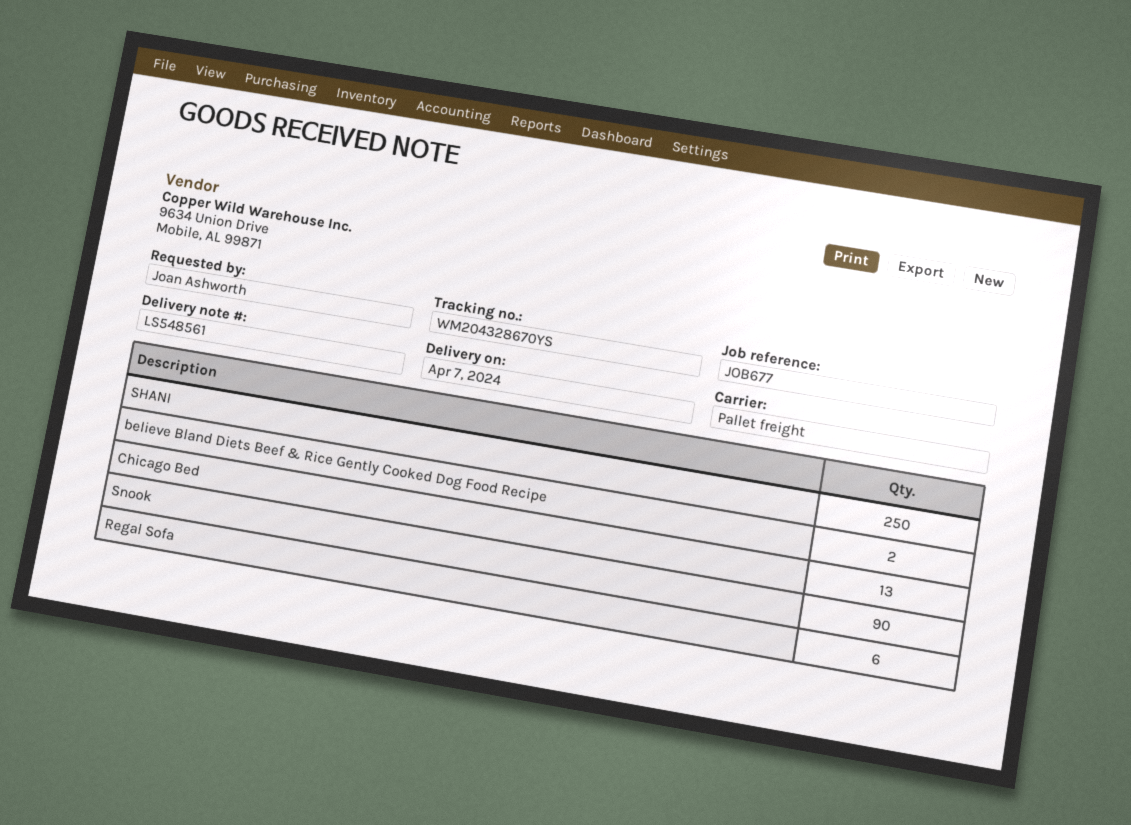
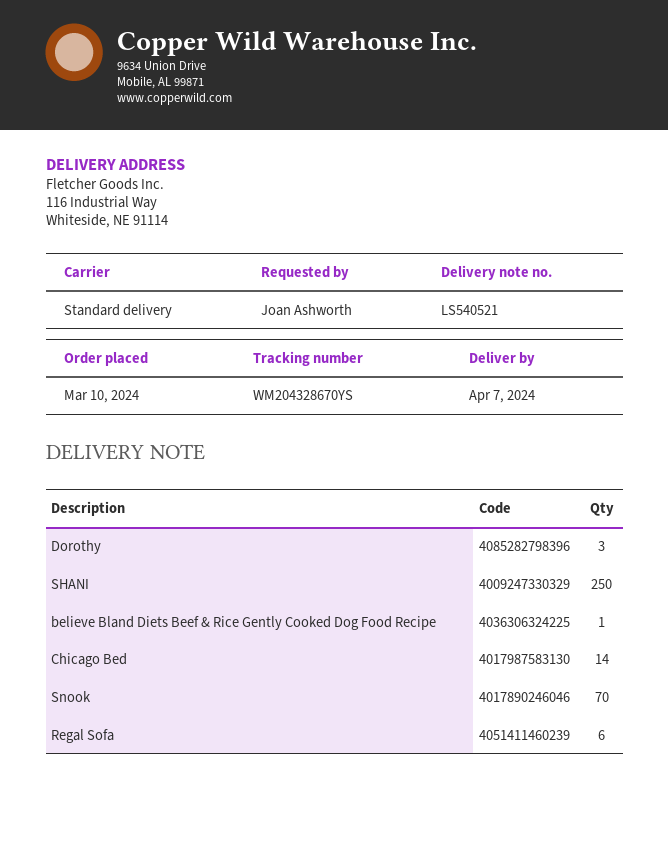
delivery note number: LS548561 -> LS540521
shipping method: pallet freight -> standard
believe Bland Diets Beef & Rice Gently Cooked Dog Food Recipe: 2 -> 1
Chicago Bed: 13 -> 14
Snook: 90 -> 70
Dorothy: none -> 3

